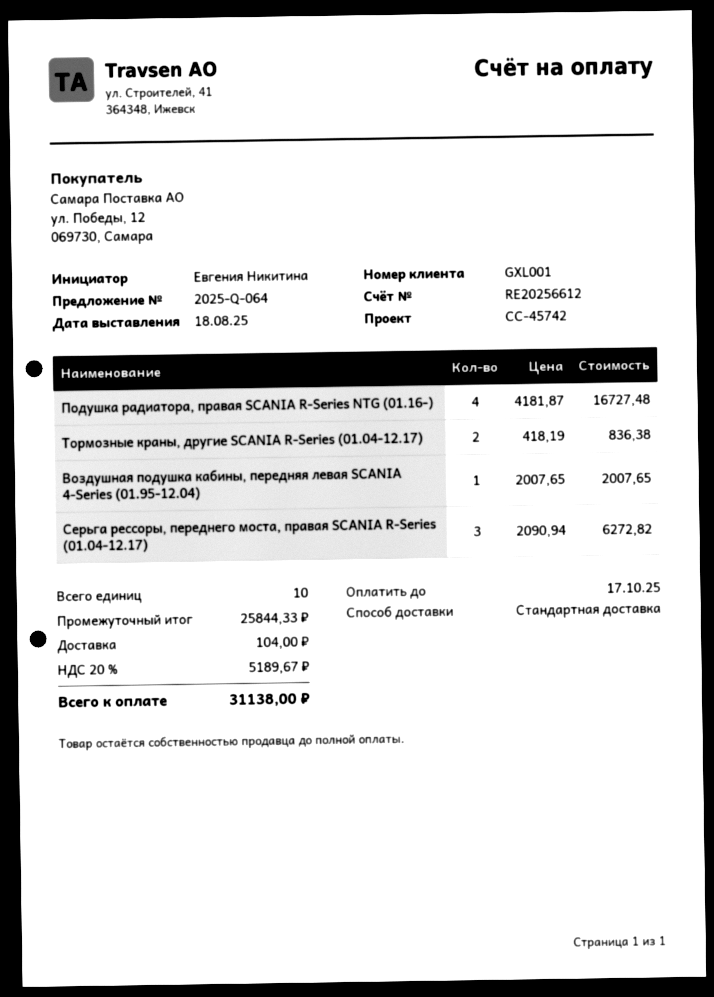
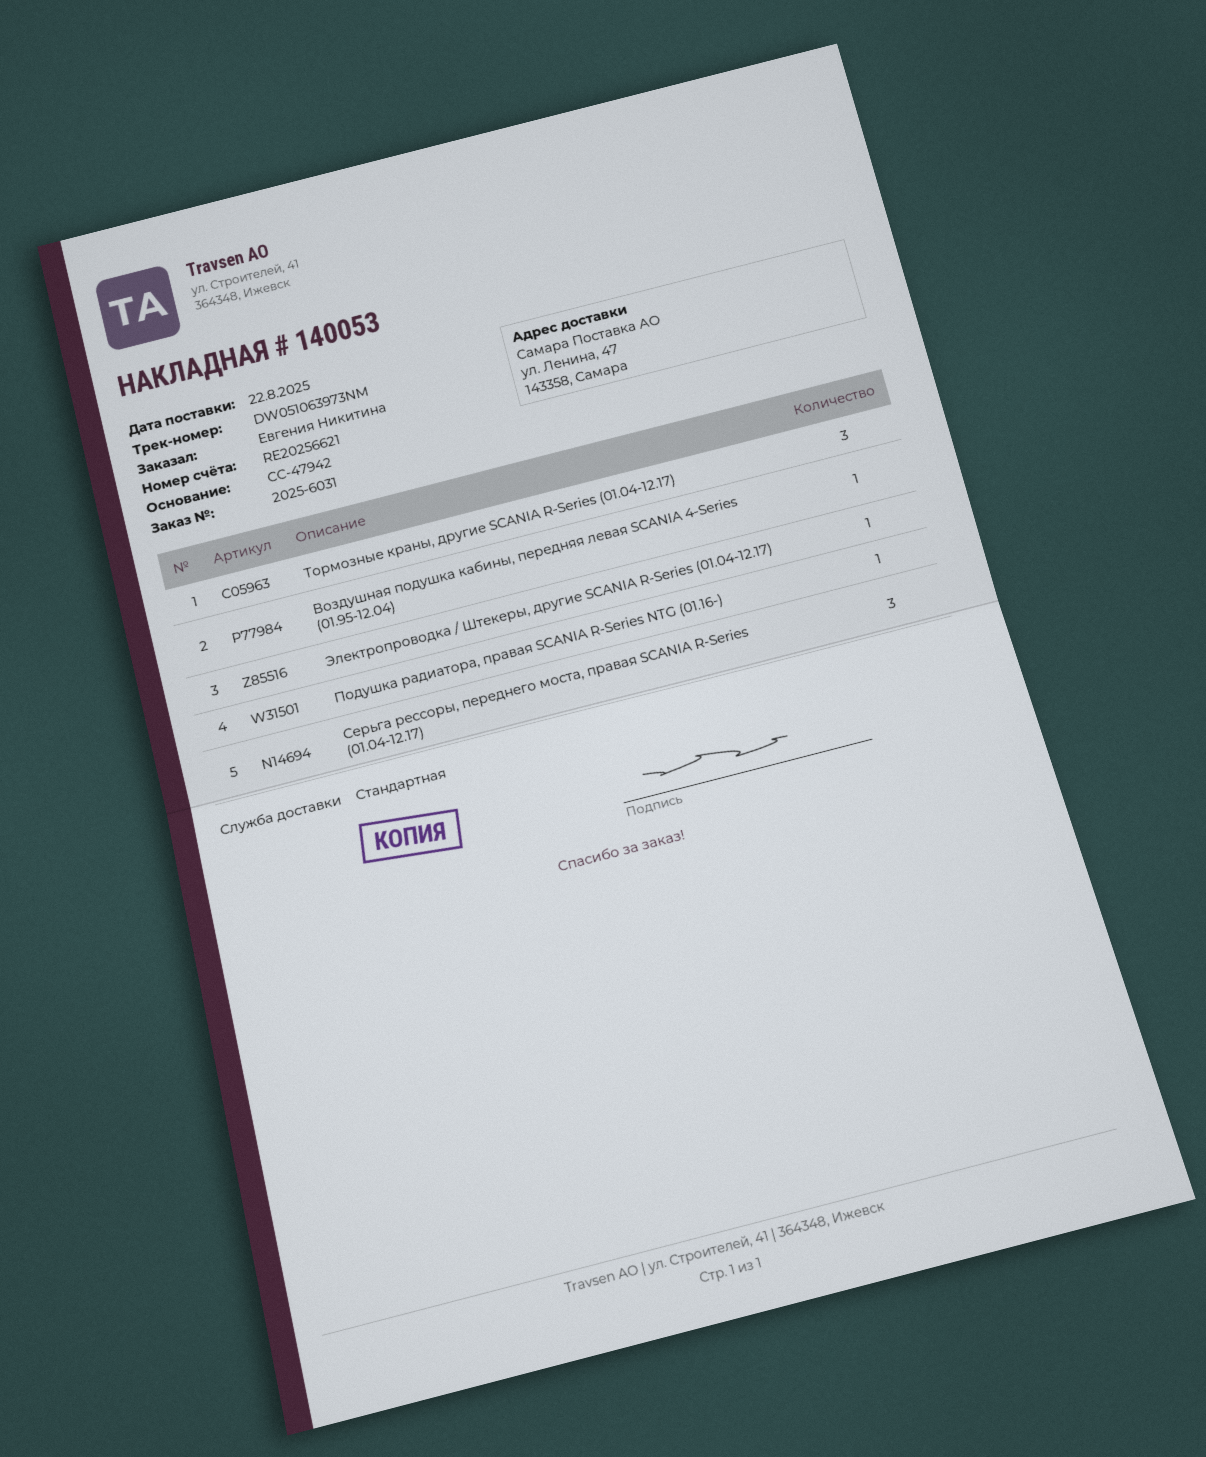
invoice number: RE20256612 -> RE20256621
reference: CC-45742 -> CC-47942
Подушка радиатора, правая SCANIA R-Series NTG (01.16-): 4 -> 1
Тормозные краны, другие SCANIA R-Series (01.04-12.17): 2 -> 3
Электропроводка / Штекеры, другие SCANIA R-Series (01.04-12.17): none -> 1

